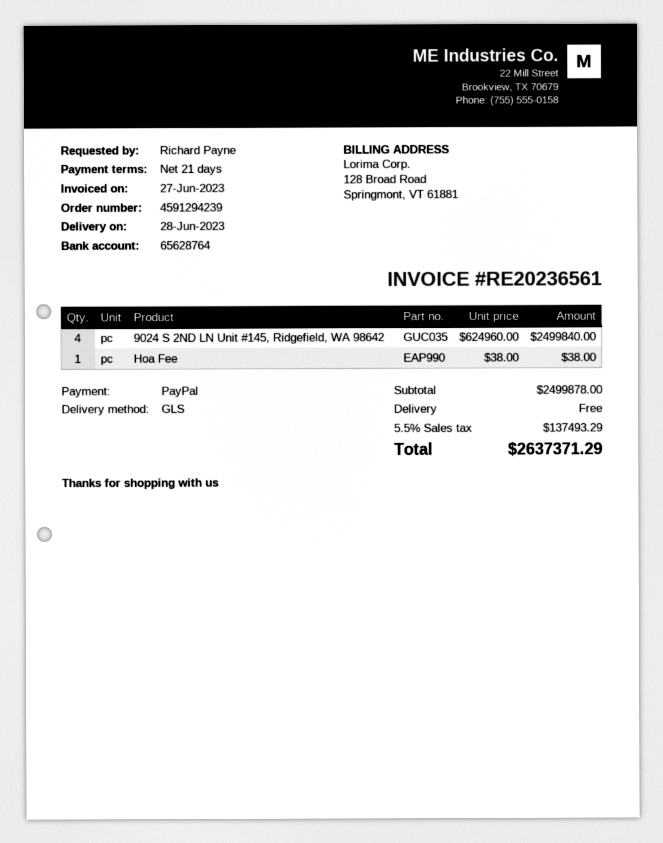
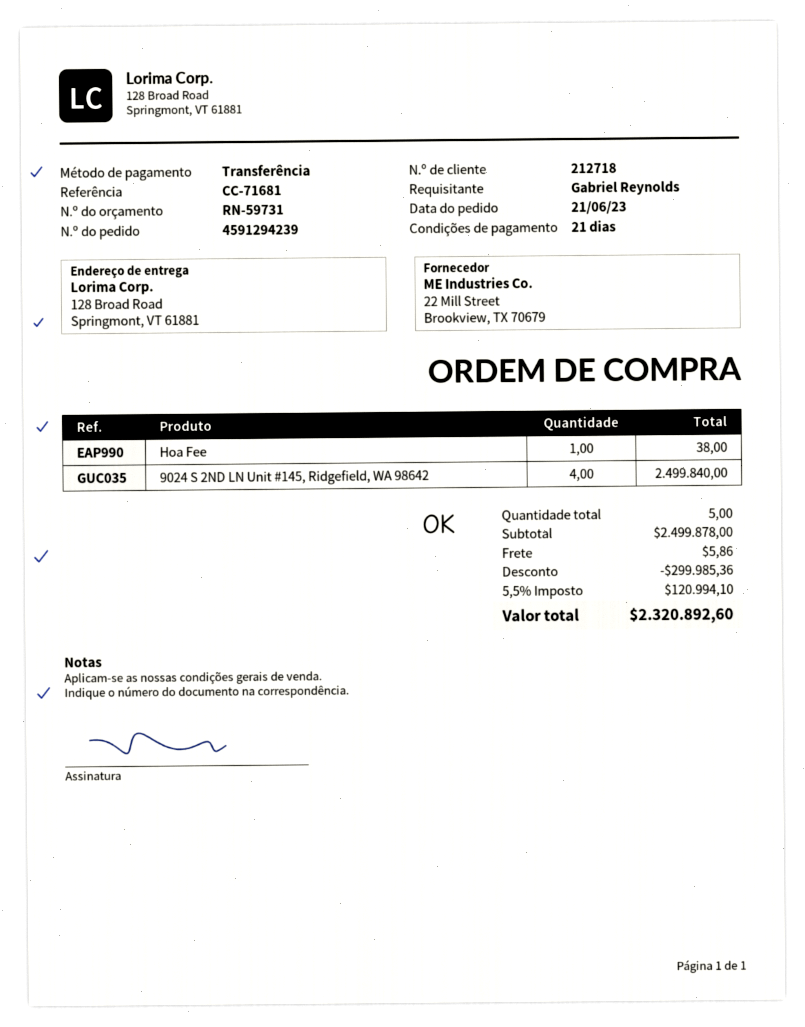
ordered by: Richard Payne -> Gabriel Reynolds
payment method: PayPal -> bank transfer
discount: none -> 299985.36
shipping: 0.00 -> 5.86
tax: 5.5% = 137493.29 -> 5.5% = 120994.10
total: 2637371.29 -> 2320892.60

